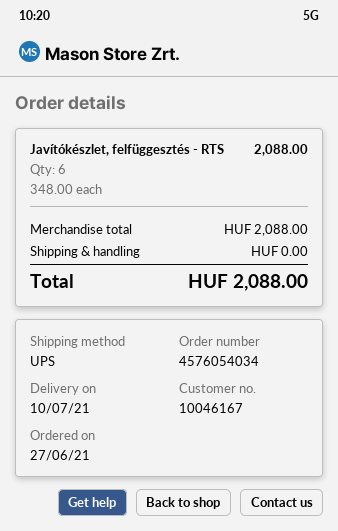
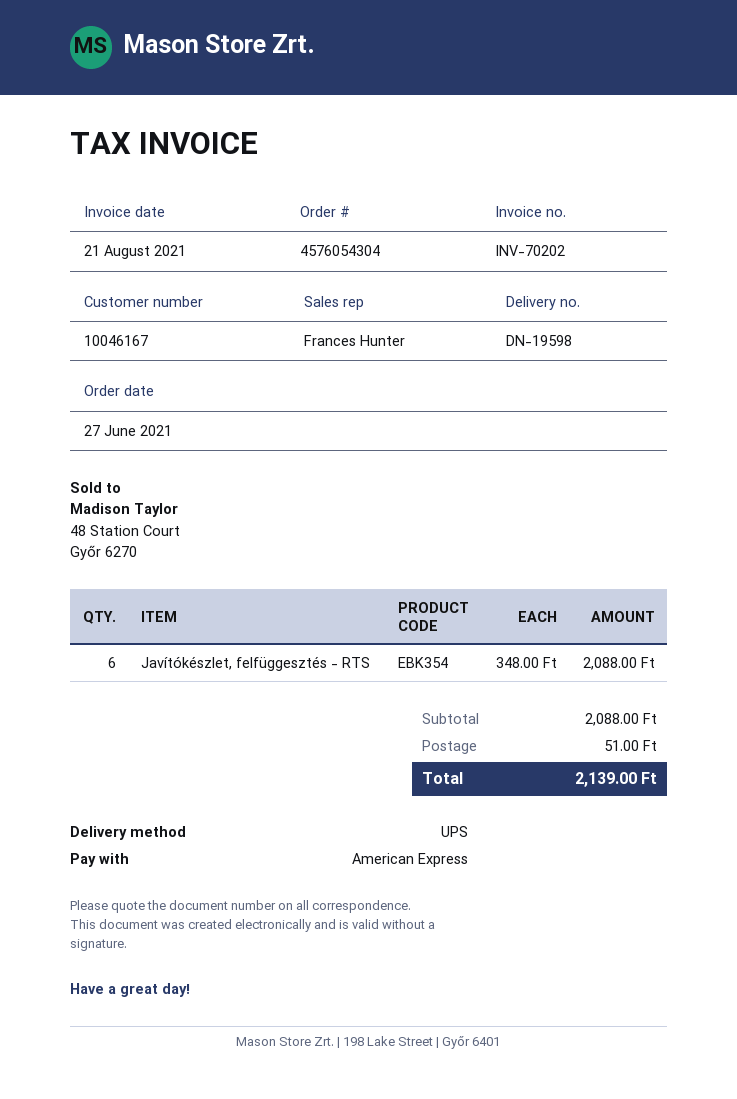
order number: 4576054034 -> 4576054304
shipping: 0.00 -> 51.00
total: 2088.00 -> 2139.00

